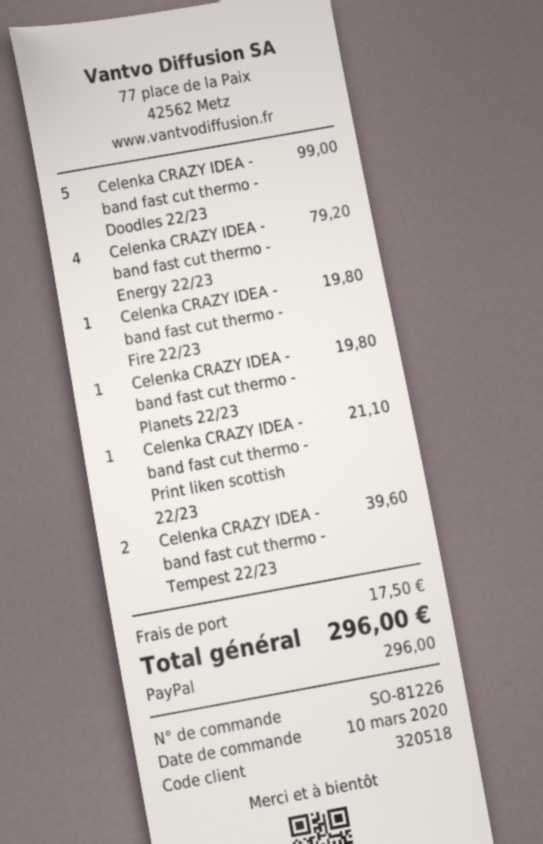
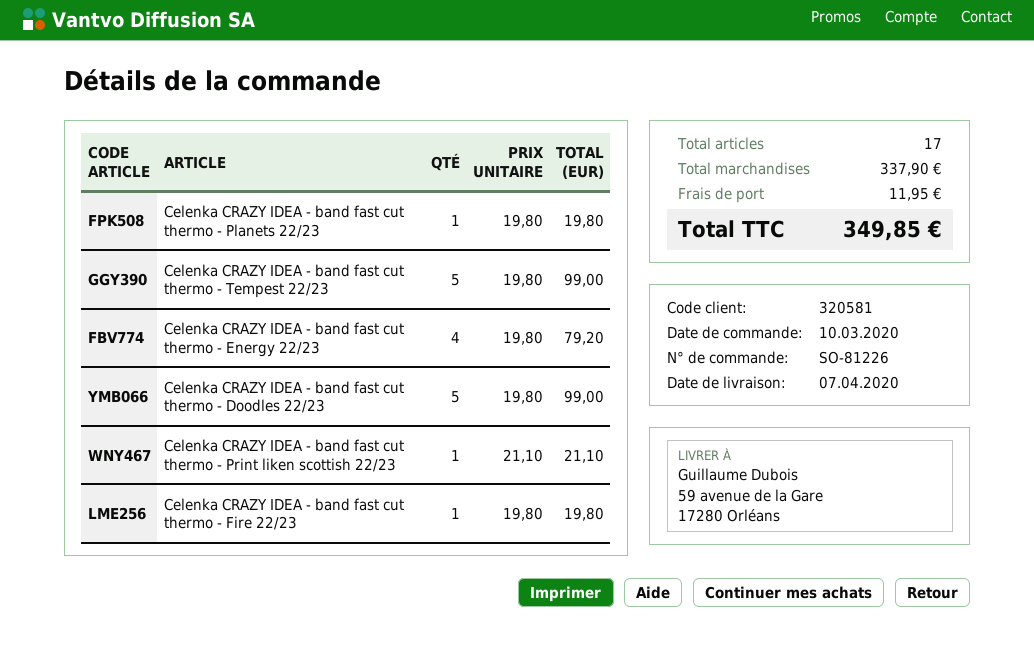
customer number: 320518 -> 320581
Celenka CRAZY IDEA - band fast cut thermo - Tempest 22/23: 2 for 39.60 -> 5 for 99.00
shipping: 17.50 -> 11.95
total: 296.00 -> 349.85

